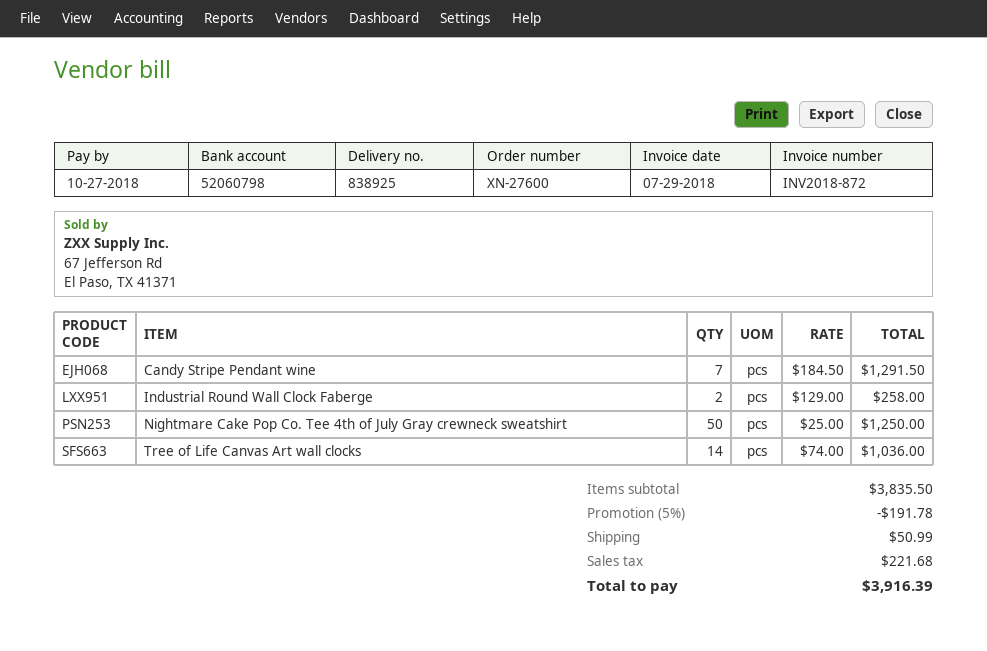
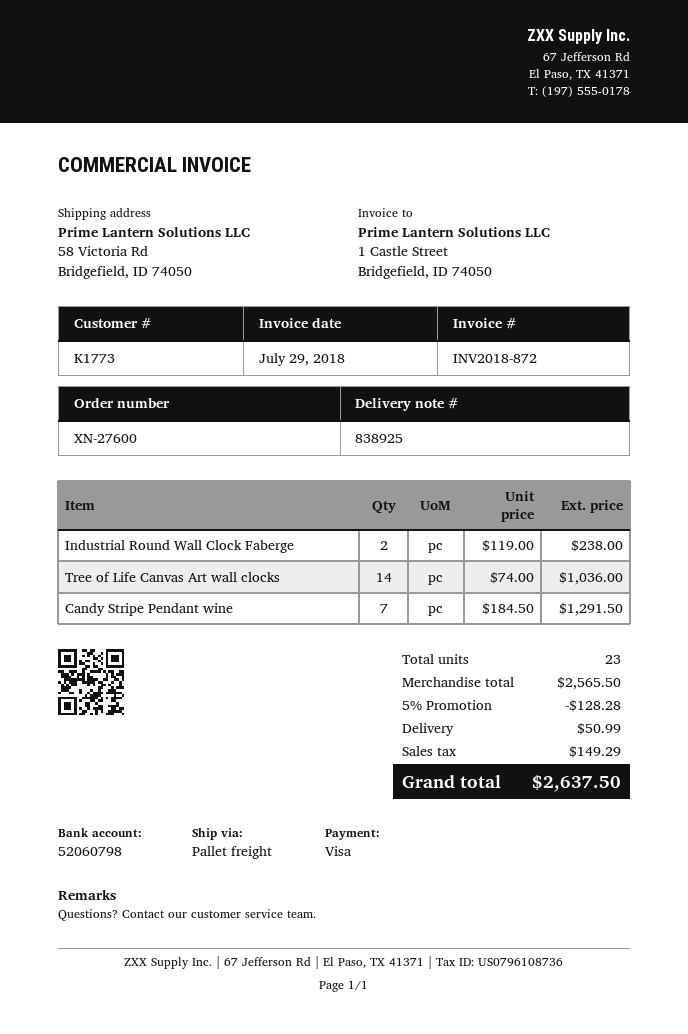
Industrial Round Wall Clock Faberge: 2 x 129.00 = 258.00 -> 2 x 119.00 = 238.00
Nightmare Cake Pop Co. Tee 4th of July Gray crewneck sweatshirt: 50 x 25.00 = 1250.00 -> none
subtotal: 3835.50 -> 2565.50
discount: 5% = 191.78 -> 5% = 128.28
tax: 221.68 -> 149.29
total: 3916.39 -> 2637.50

